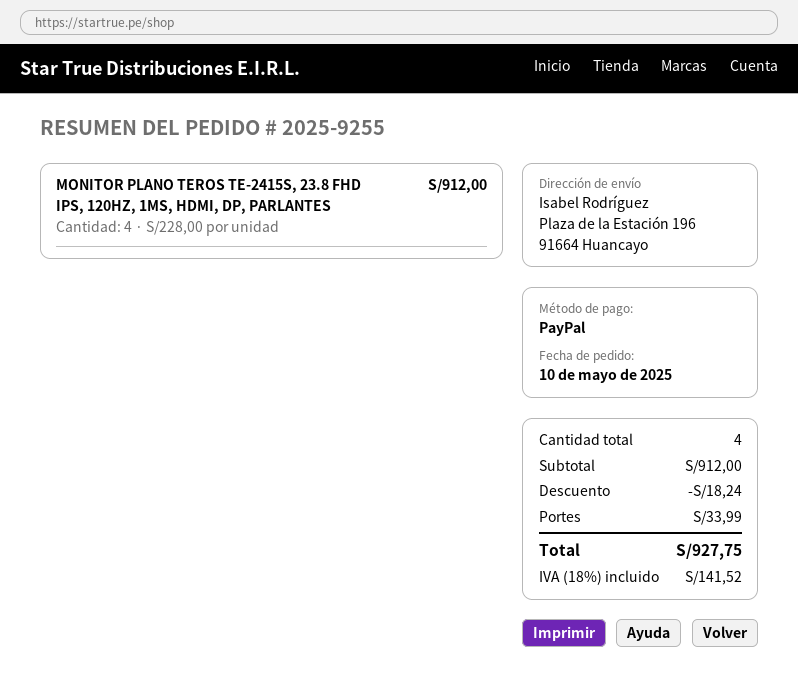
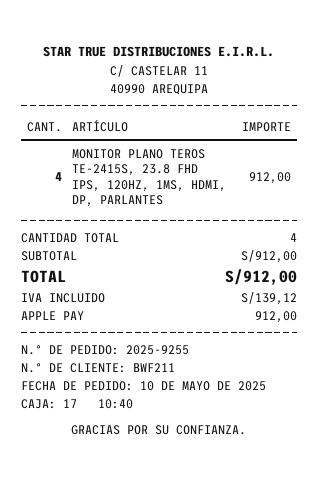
payment method: PayPal -> Apple Pay
discount: 18.24 -> none
shipping: 33.99 -> none
tax: 141.52 -> 139.12
total: 927.75 -> 912.00

